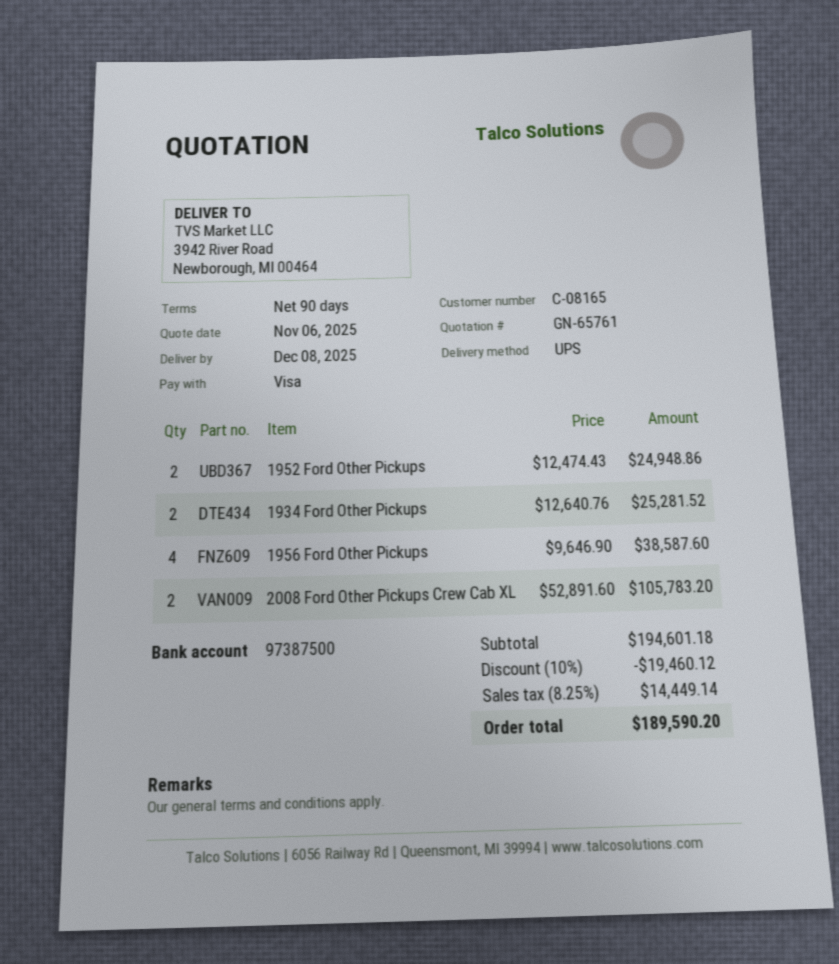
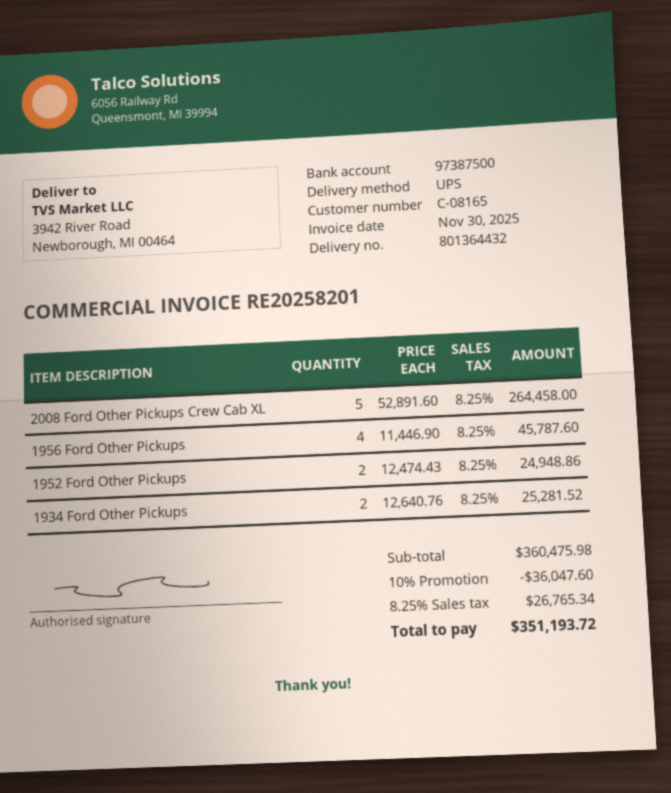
1956 Ford Other Pickups: 4 x 9646.90 = 38587.60 -> 4 x 11446.90 = 45787.60
2008 Ford Other Pickups Crew Cab XL: 2 x 52891.60 = 105783.20 -> 5 x 52891.60 = 264458.00
subtotal: 194601.18 -> 360475.98
discount: 10% = 19460.12 -> 10% = 36047.60
tax: 8.25% = 14449.14 -> 8.25% = 26765.34
total: 189590.20 -> 351193.72

